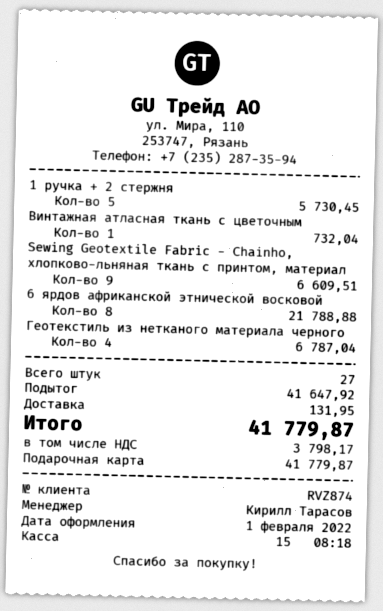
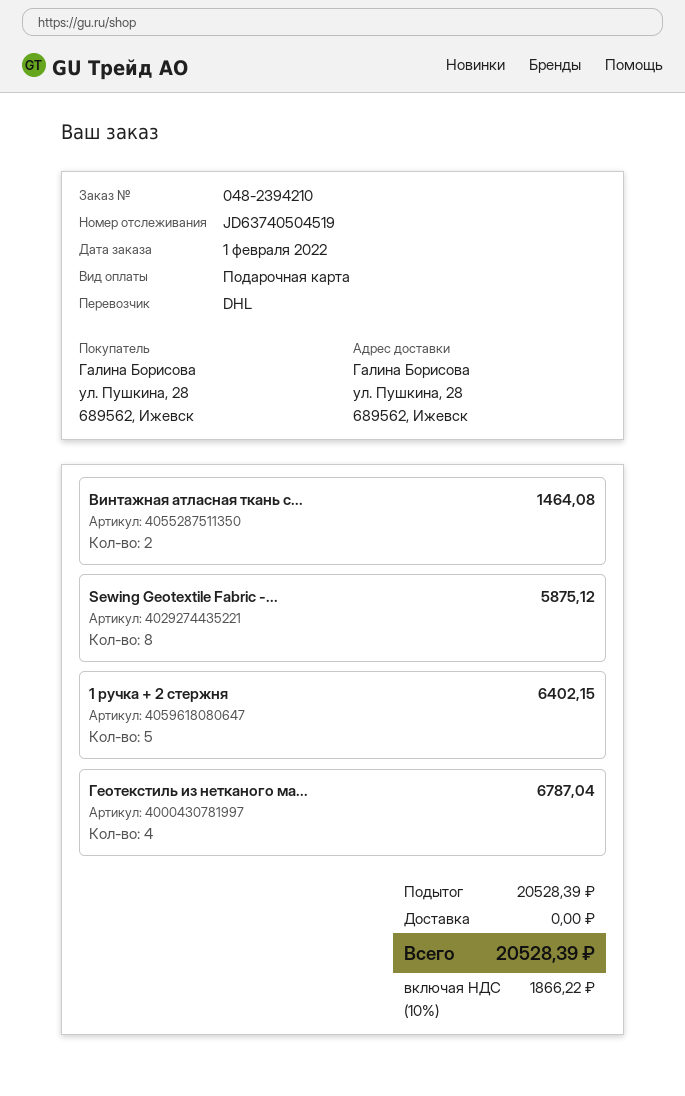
1 ручка + 2 стержня: 5 for 5730.45 -> 5 for 6402.15
Винтажная атласная ткань с цветочным: 1 for 732.04 -> 2 for 1464.08
Sewing Geotextile Fabric - Chainho, хлопково-льняная ткань с принтом, материал: 9 for 6609.51 -> 8 for 5875.12
6 ярдов африканской этнической восковой: 8 for 21788.88 -> none
subtotal: 41647.92 -> 20528.39
shipping: 131.95 -> 0.00
tax: 3798.17 -> 1866.22
total: 41779.87 -> 20528.39

